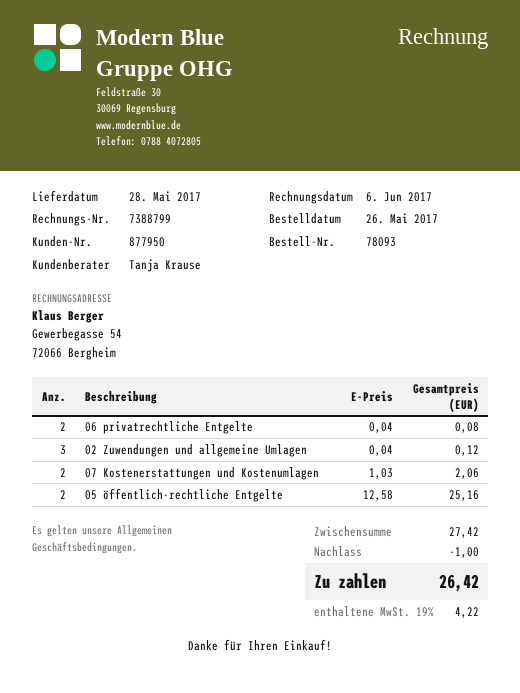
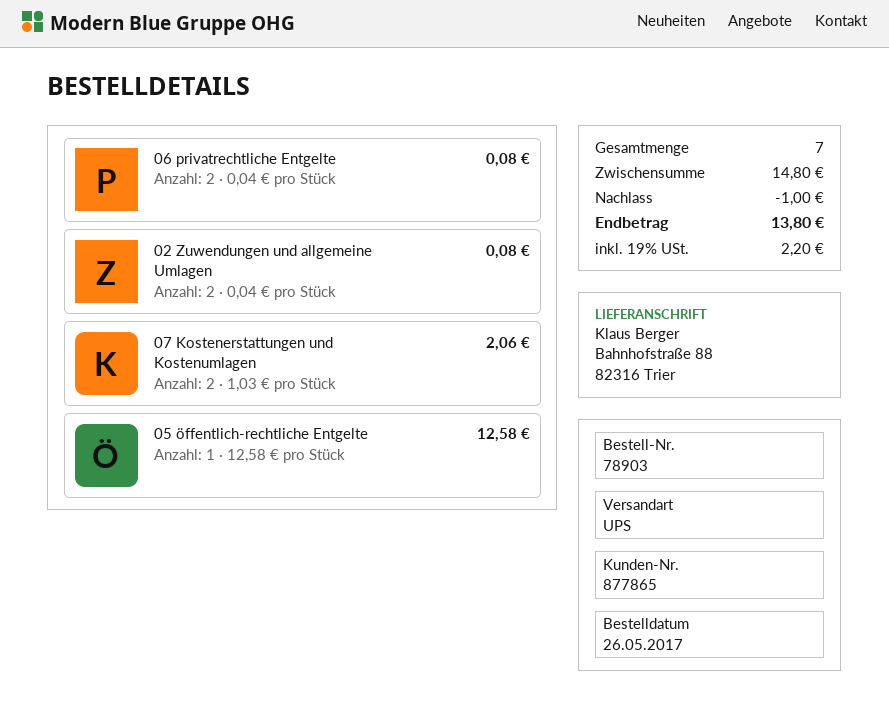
order number: 78093 -> 78903
customer number: 877950 -> 877865
02 Zuwendungen und allgemeine Umlagen: 3 x 0.04 = 0.12 -> 2 x 0.04 = 0.08
05 öffentlich-rechtliche Entgelte: 2 x 12.58 = 25.16 -> 1 x 12.58 = 12.58
subtotal: 27.42 -> 14.80
tax: 19% = 4.22 -> 19% = 2.20
total: 26.42 -> 13.80

